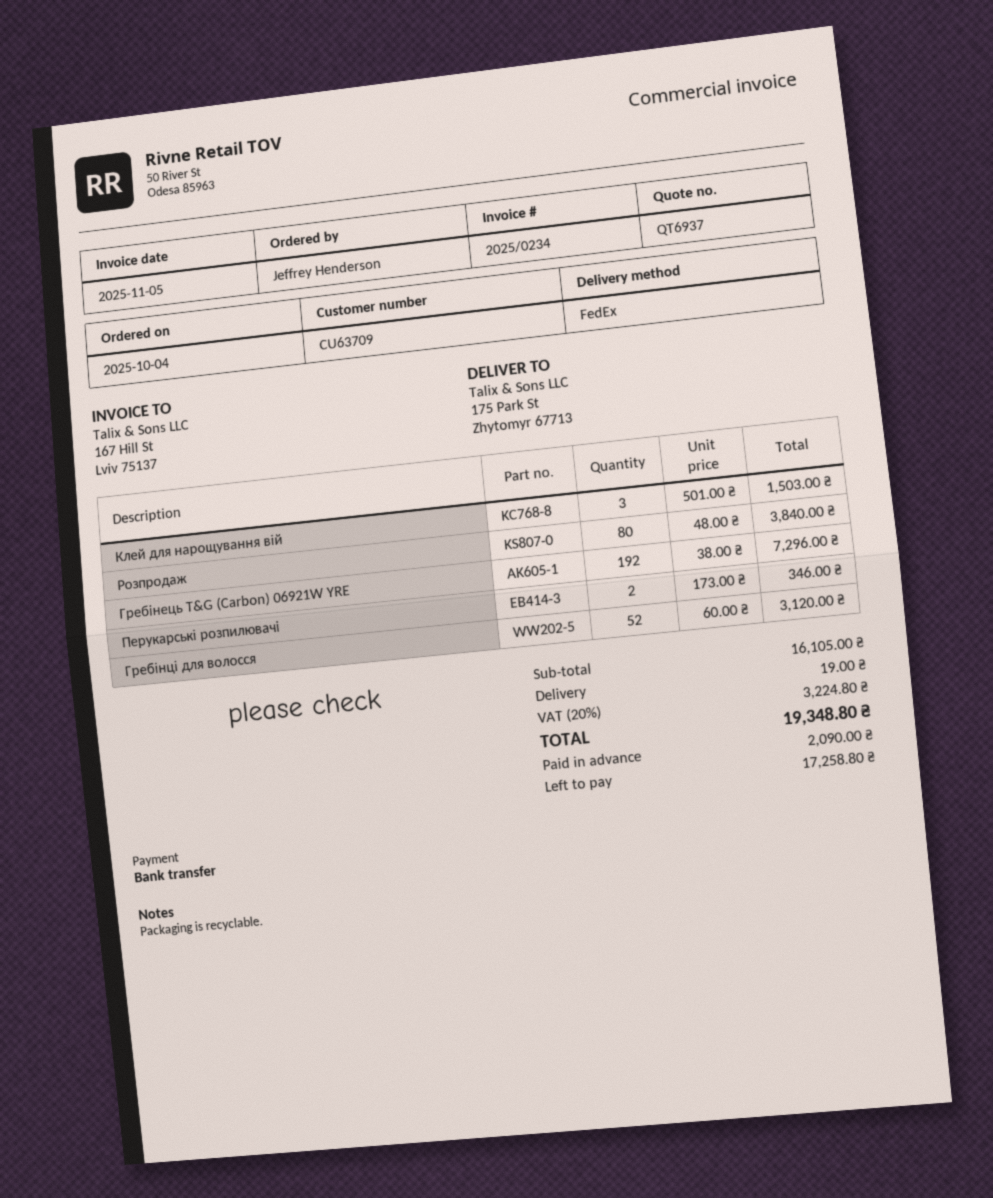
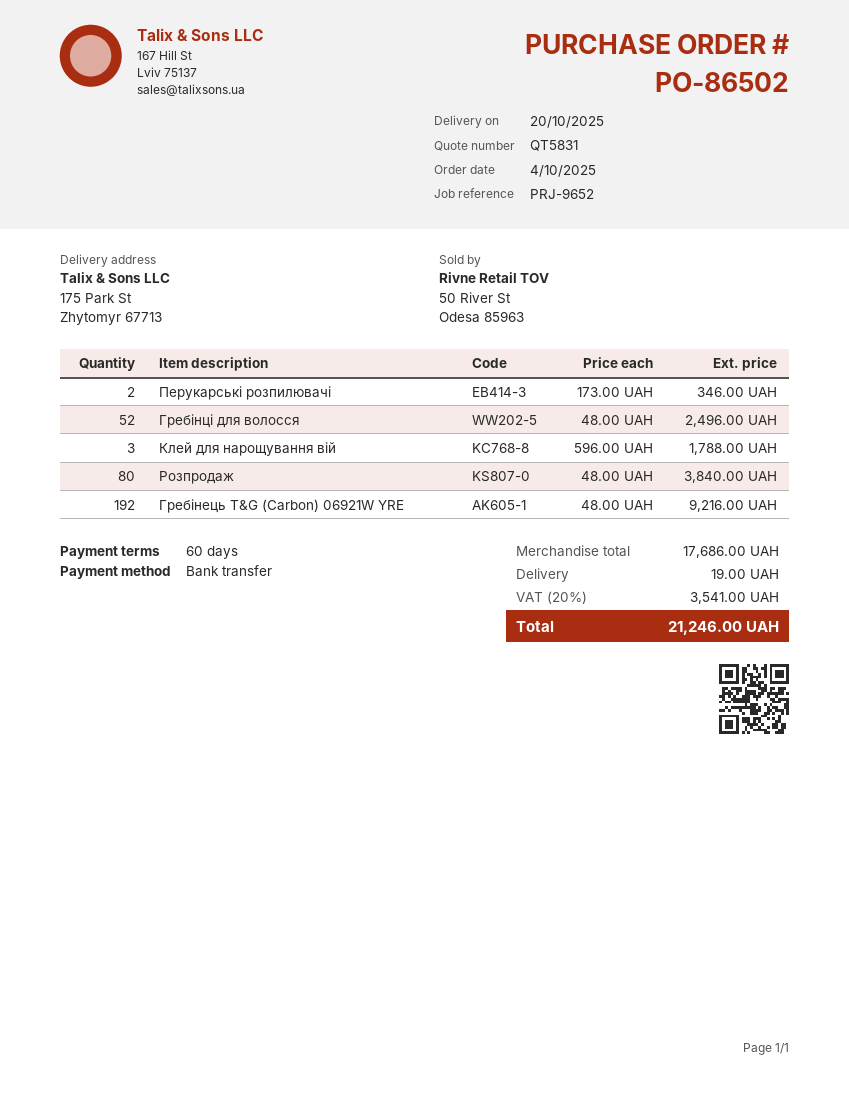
quote number: QT6937 -> QT5831
Клей для нарощування вій: 3 x 501.00 = 1503.00 -> 3 x 596.00 = 1788.00
Гребінець T&G (Carbon) 06921W YRE: 192 x 38.00 = 7296.00 -> 192 x 48.00 = 9216.00
Гребінці для волосся: 52 x 60.00 = 3120.00 -> 52 x 48.00 = 2496.00
subtotal: 16105.00 -> 17686.00
tax: 20% = 3224.80 -> 20% = 3541.00
total: 19348.80 -> 21246.00

